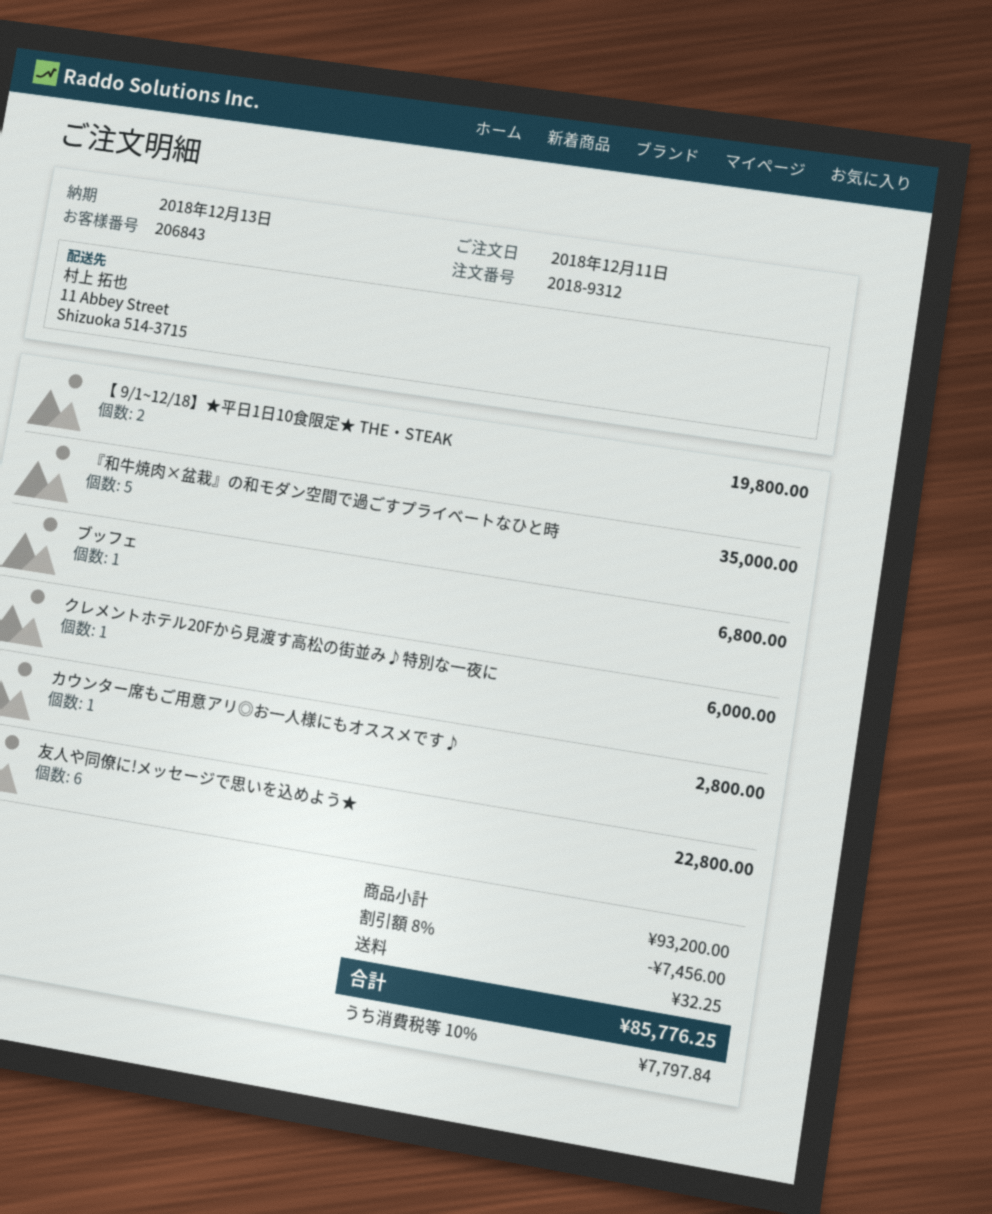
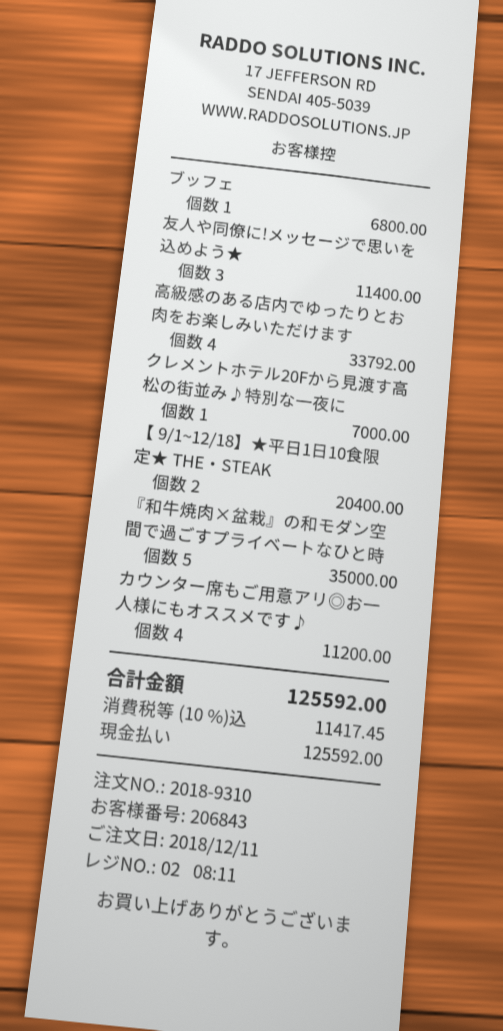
order number: 2018-9312 -> 2018-9310
【 9/1~12/18】★平日1日10食限定★ THE・STEAK: 2 for 19800.00 -> 2 for 20400.00
クレメントホテル20Fから見渡す高松の街並み♪特別な一夜に: 1 for 6000.00 -> 1 for 7000.00
カウンター席もご用意アリ◎お一人様にもオススメです♪: 1 for 2800.00 -> 4 for 11200.00
友人や同僚に!メッセージで思いを込めよう★: 6 for 22800.00 -> 3 for 11400.00
高級感のある店内でゆったりとお肉をお楽しみいただけます: none -> 4 for 33792.00
discount: 8% = 7456.00 -> none
shipping: 32.25 -> none
tax: 10% = 7797.84 -> 10% = 11417.45
total: 85776.25 -> 125592.00

